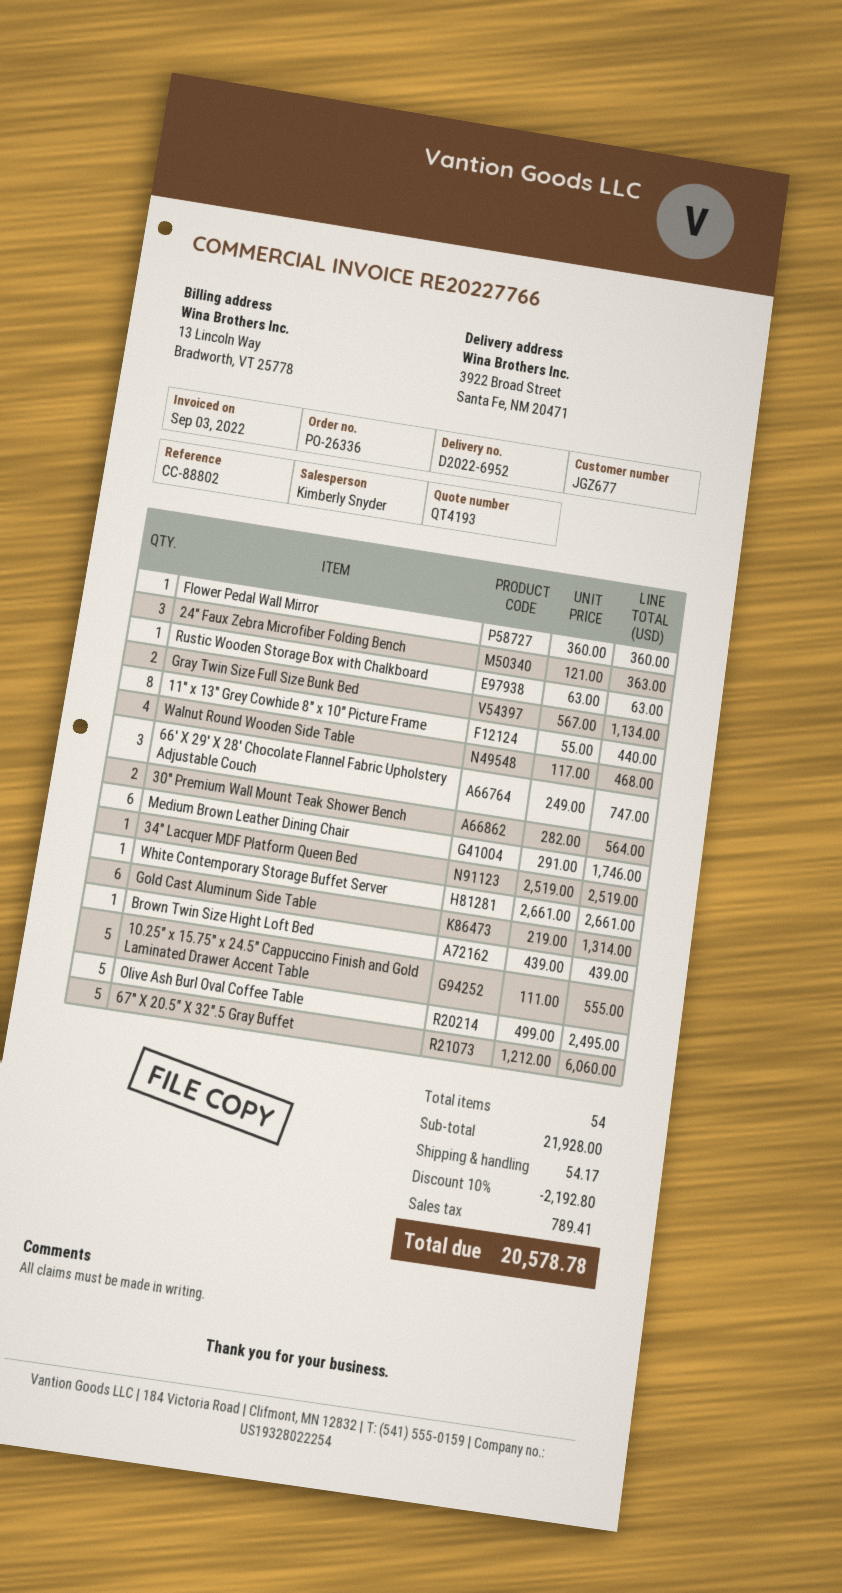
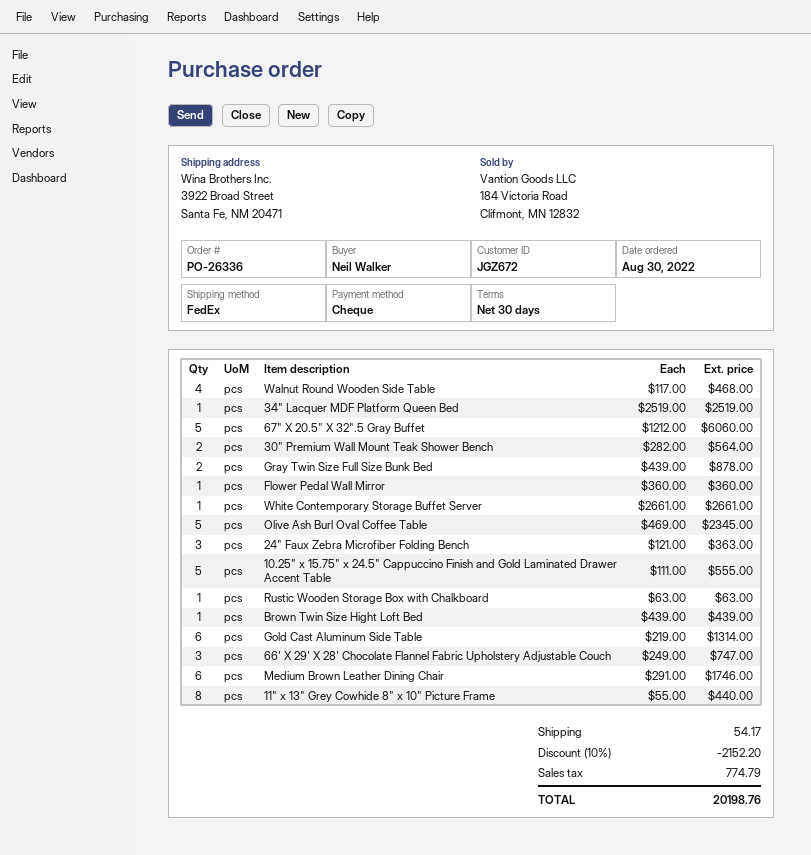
customer number: JGZ677 -> JGZ672
Gray Twin Size Full Size Bunk Bed: 2 x 567.00 = 1134.00 -> 2 x 439.00 = 878.00
Olive Ash Burl Oval Coffee Table: 5 x 499.00 = 2495.00 -> 5 x 469.00 = 2345.00
discount: 10% = 2192.80 -> 10% = 2152.20
tax: 789.41 -> 774.79
total: 20578.78 -> 20198.76

